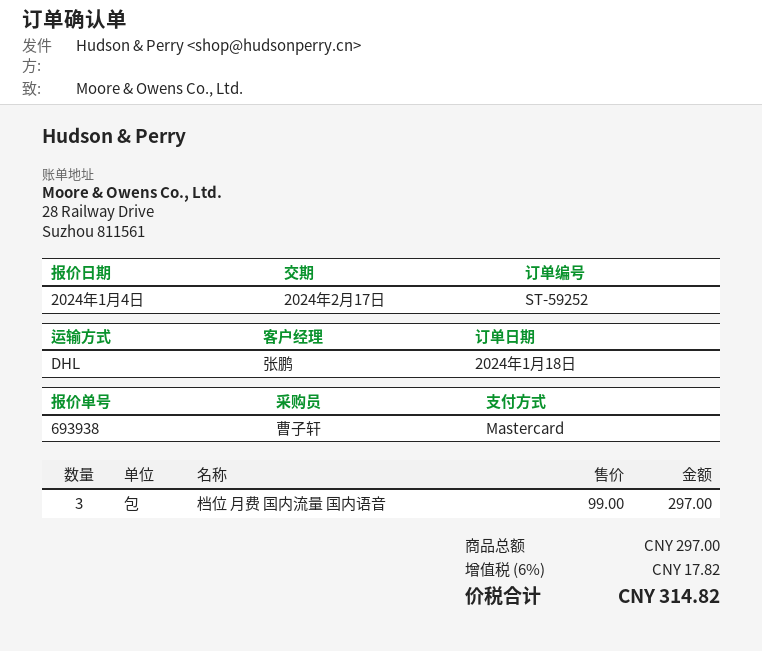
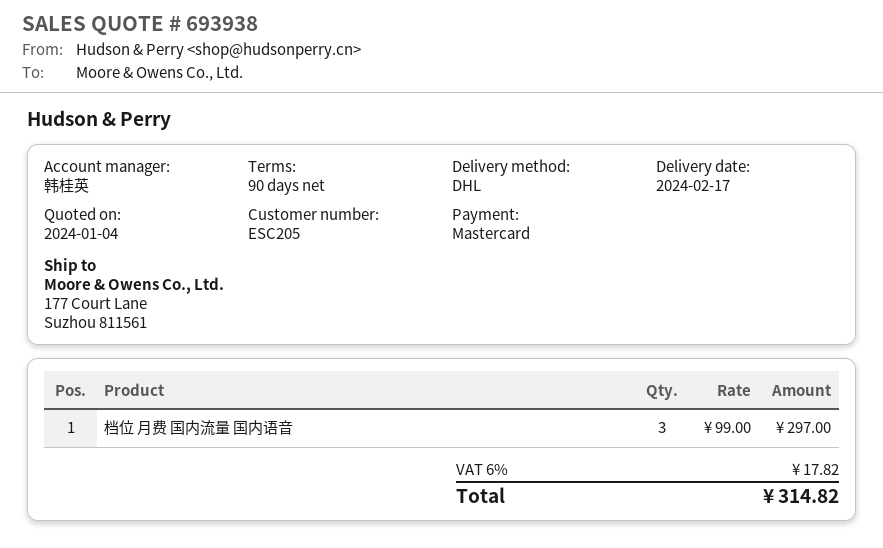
sales rep: 张鹏 -> 韩桂英

